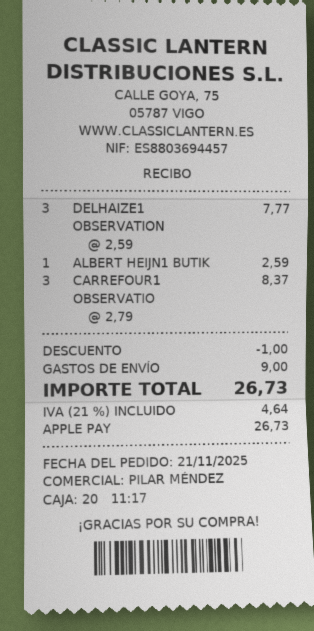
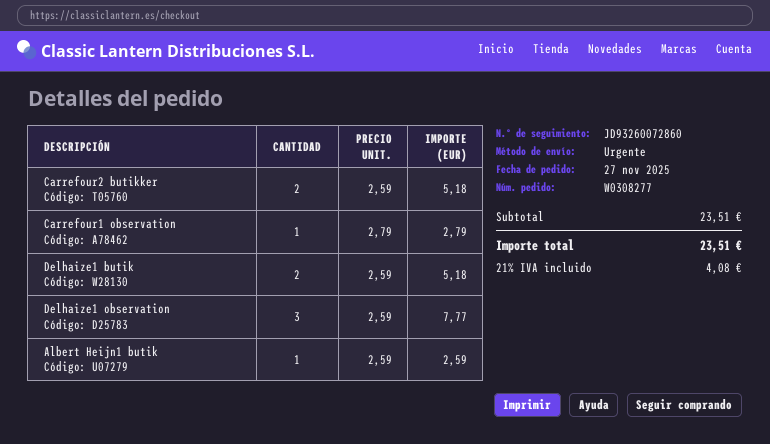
order date: 2025-11-21 -> 2025-11-27
CARREFOUR1 OBSERVATIO: 3 x 2.79 = 8.37 -> 1 x 2.79 = 2.79
Carrefour2 butikker: none -> 2 x 2.59 = 5.18
Delhaize1 butik: none -> 2 x 2.59 = 5.18
discount: 1.00 -> none
shipping: 9.00 -> none
tax: 21% = 4.64 -> 21% = 4.08
total: 26.73 -> 23.51

